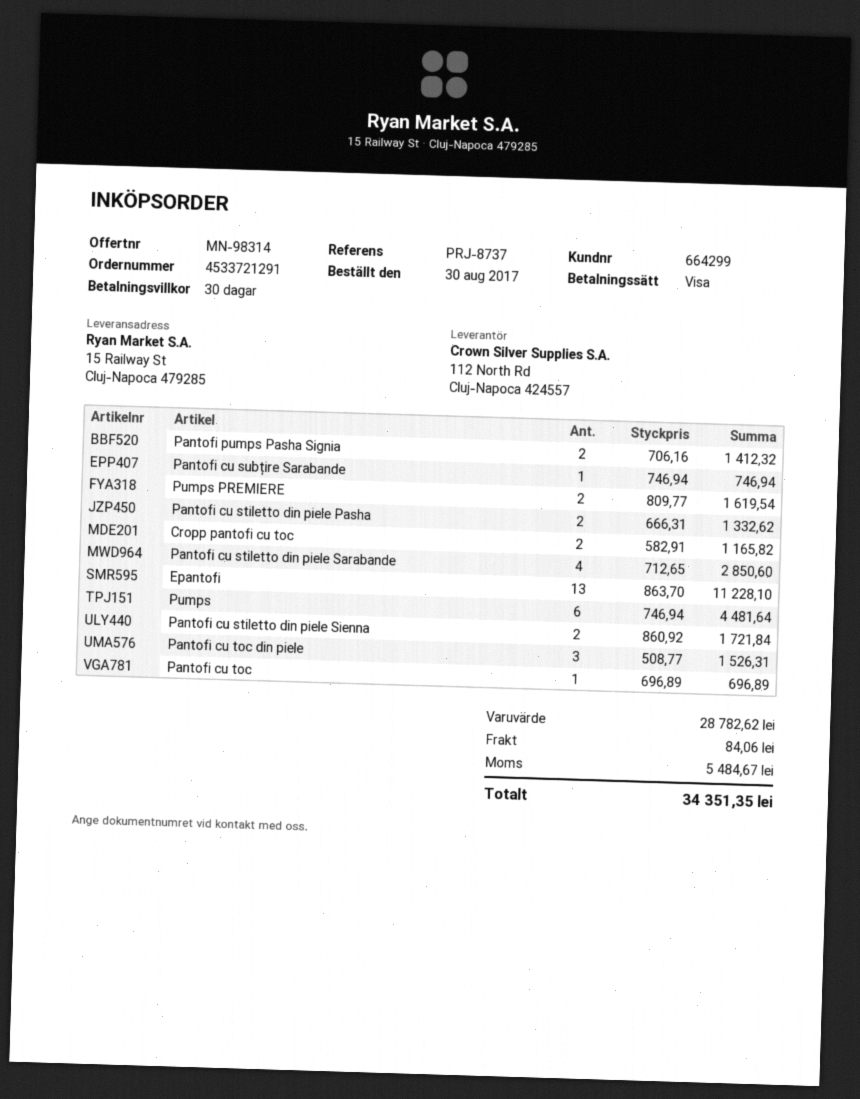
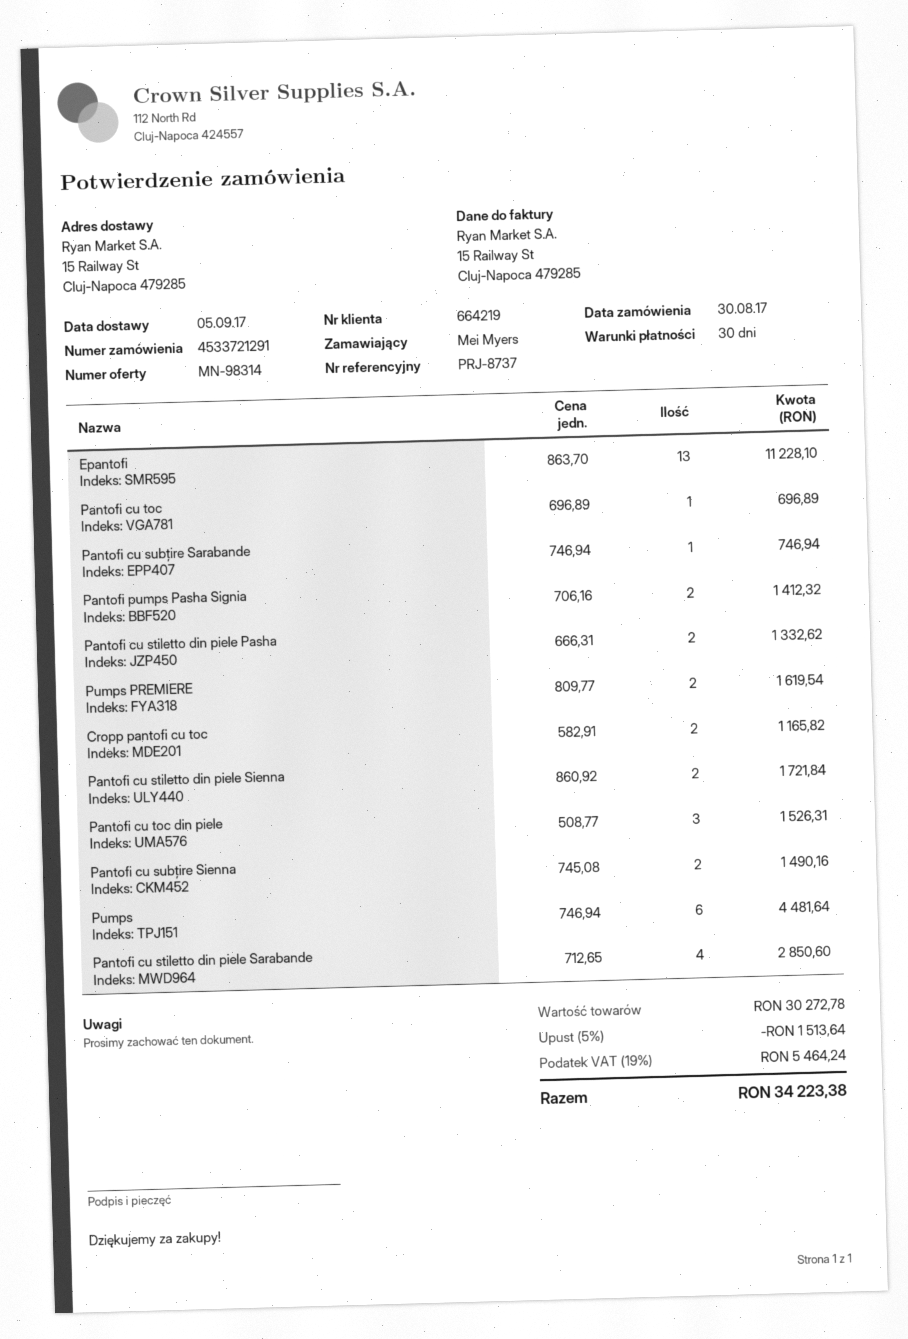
customer number: 664299 -> 664219
Pantofi cu subțire Sienna: none -> 2 x 745.08 = 1490.16
subtotal: 28782.62 -> 30272.78
discount: none -> 5% = 1513.64
shipping: 84.06 -> none
tax: 5484.67 -> 5464.24
total: 34351.35 -> 34223.38

